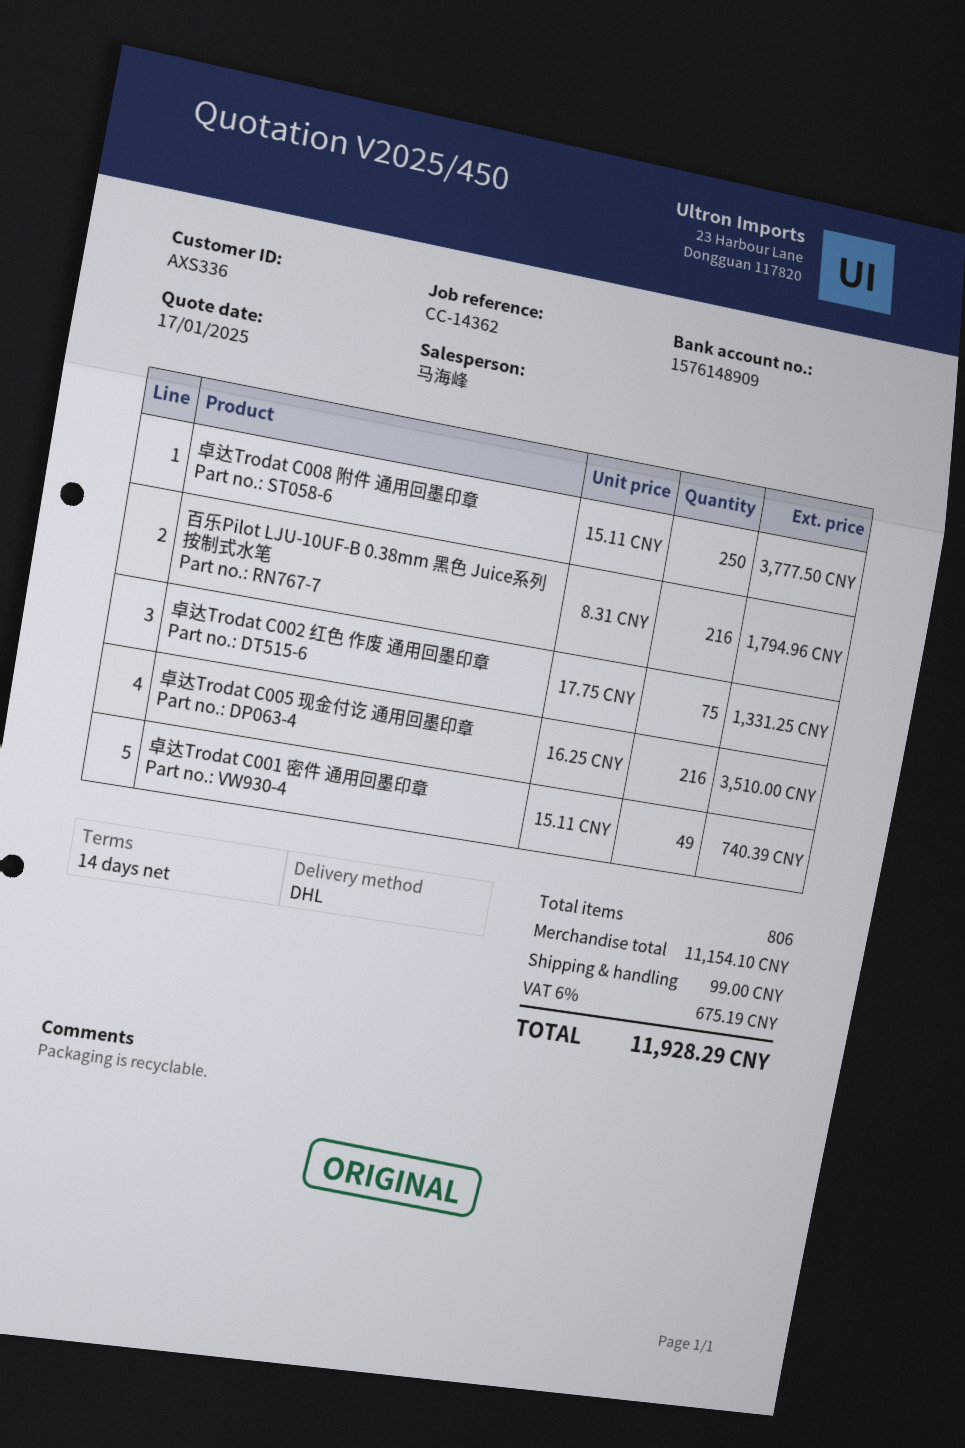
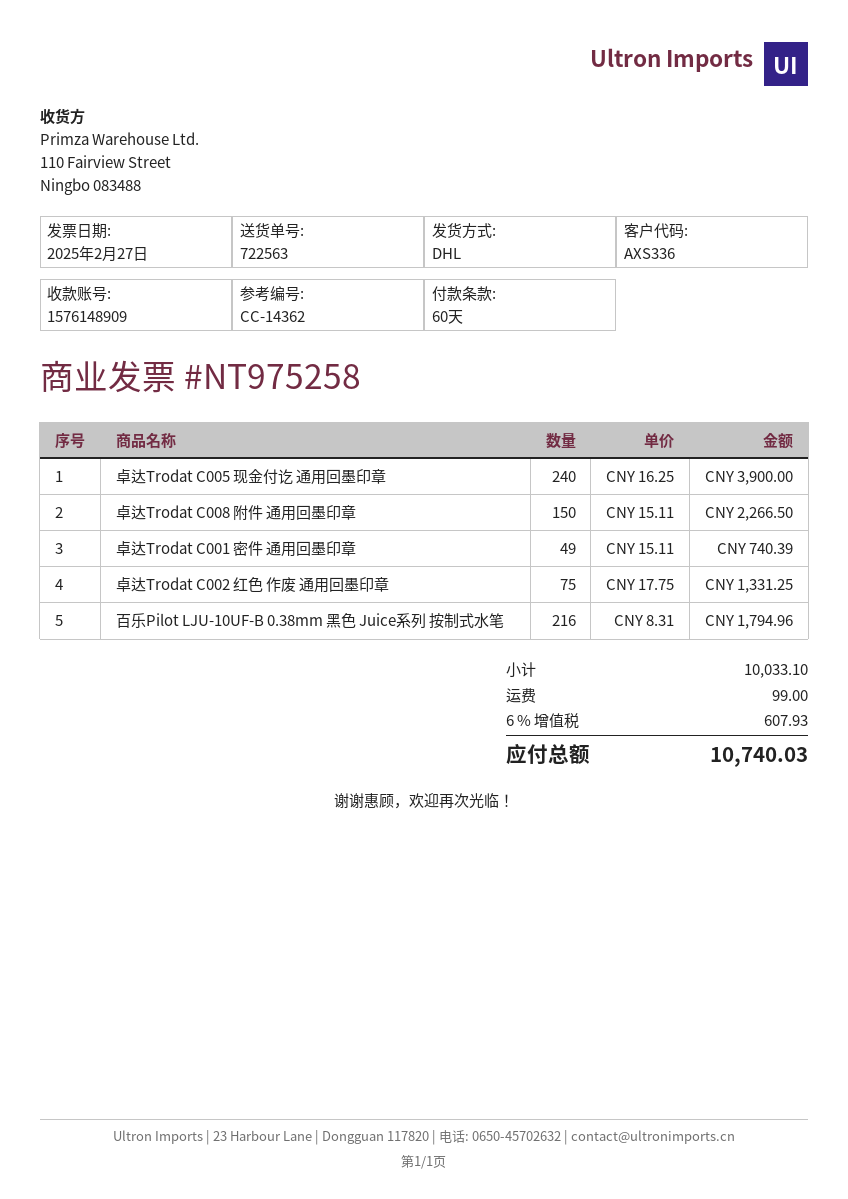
payment terms: 14 days -> 60 days
卓达Trodat C008 附件 通用回墨印章: 250 x 15.11 = 3777.50 -> 150 x 15.11 = 2266.50
卓达Trodat C005 现金付讫 通用回墨印章: 216 x 16.25 = 3510.00 -> 240 x 16.25 = 3900.00
subtotal: 11154.10 -> 10033.10
tax: 6% = 675.19 -> 6% = 607.93
total: 11928.29 -> 10740.03

